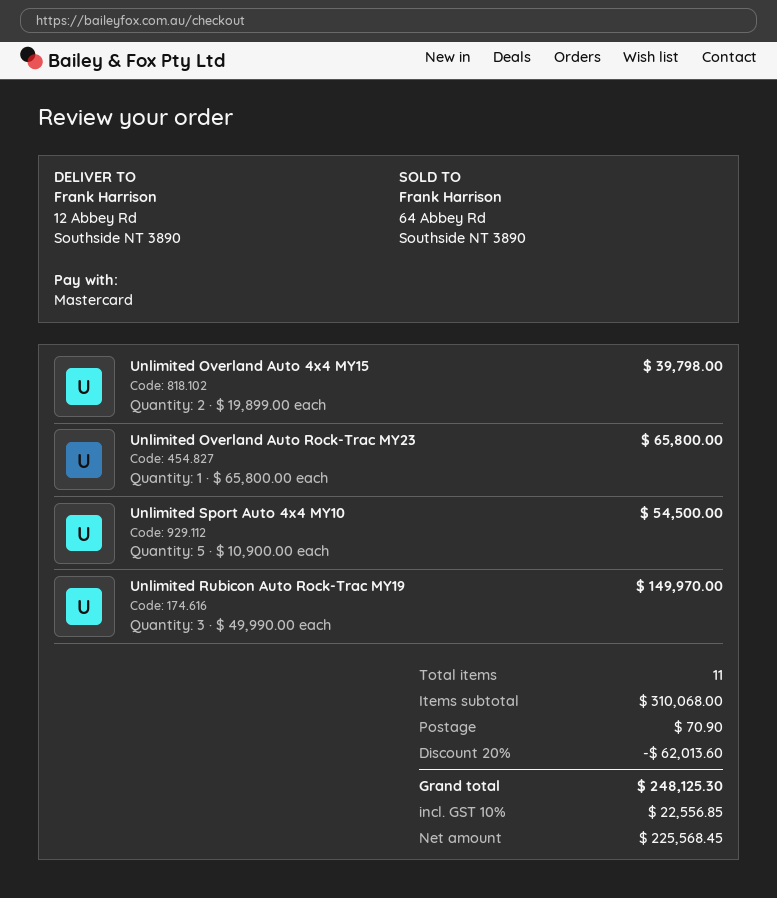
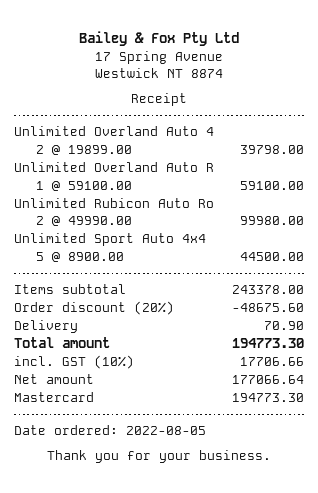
Unlimited Overland Auto Rock-Trac MY23: 1 x 65800.00 = 65800.00 -> 1 x 59100.00 = 59100.00
Unlimited Sport Auto 4x4 MY10: 5 x 10900.00 = 54500.00 -> 5 x 8900.00 = 44500.00
Unlimited Rubicon Auto Rock-Trac MY19: 3 x 49990.00 = 149970.00 -> 2 x 49990.00 = 99980.00
subtotal: 310068.00 -> 243378.00
discount: 20% = 62013.60 -> 20% = 48675.60
net: 225568.45 -> 177066.64
tax: 10% = 22556.85 -> 10% = 17706.66
total: 248125.30 -> 194773.30

